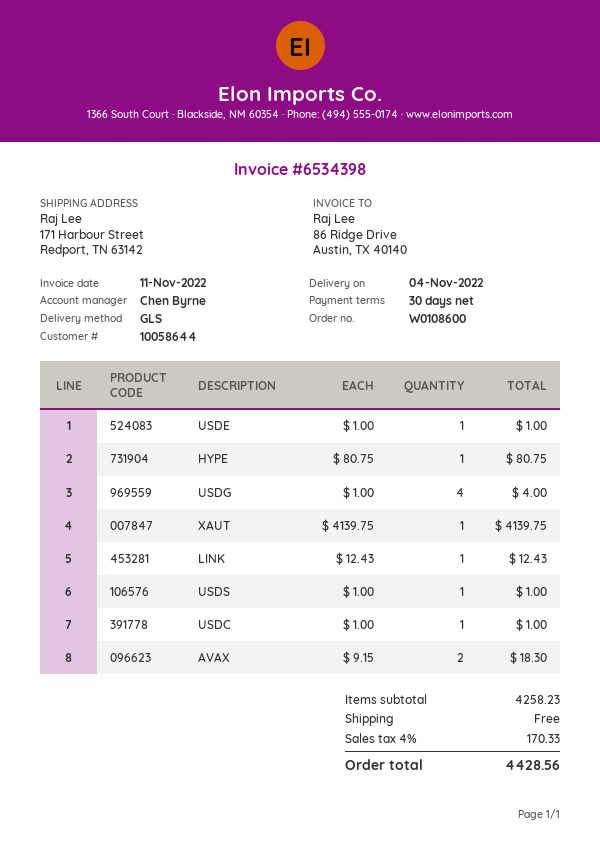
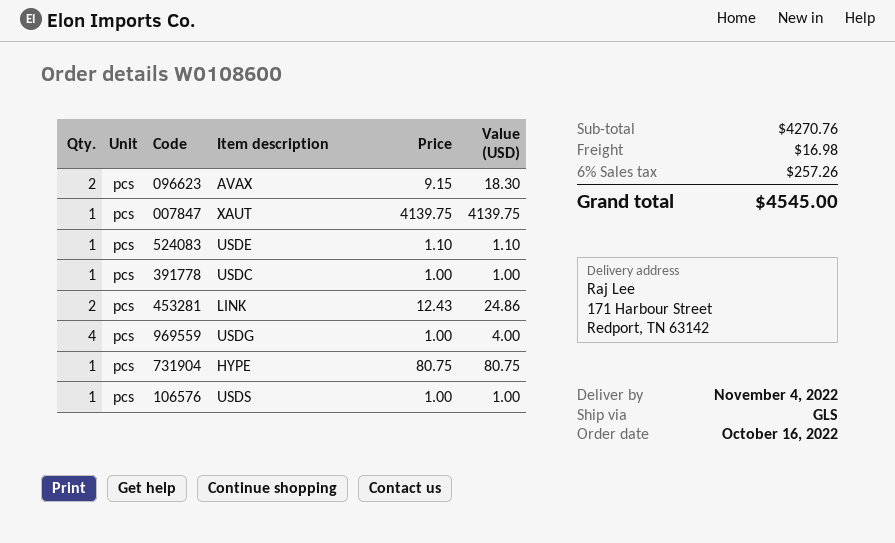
USDE: 1 x 1.00 = 1.00 -> 1 x 1.10 = 1.10
LINK: 1 x 12.43 = 12.43 -> 2 x 12.43 = 24.86
subtotal: 4258.23 -> 4270.76
shipping: 0.00 -> 16.98
tax: 4% = 170.33 -> 6% = 257.26
total: 4428.56 -> 4545.00

